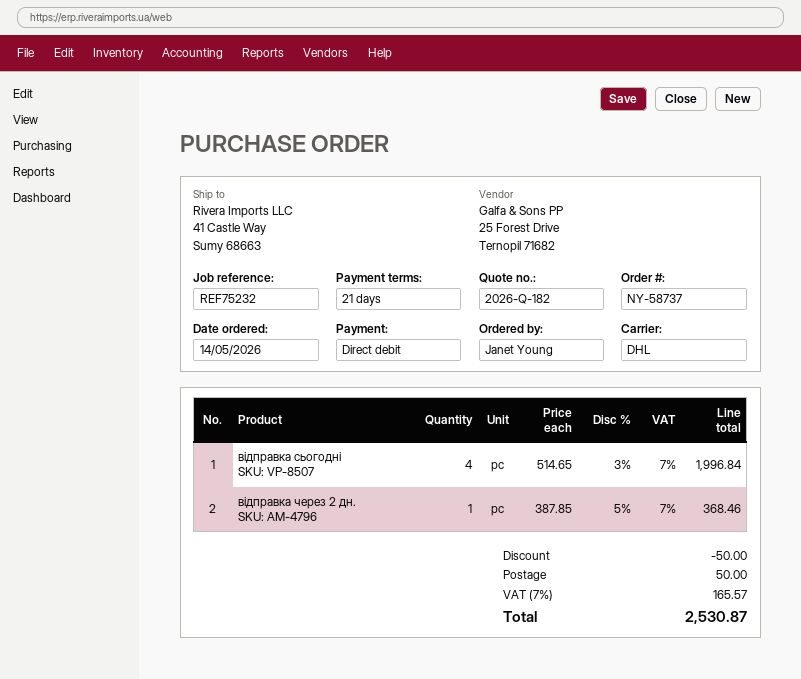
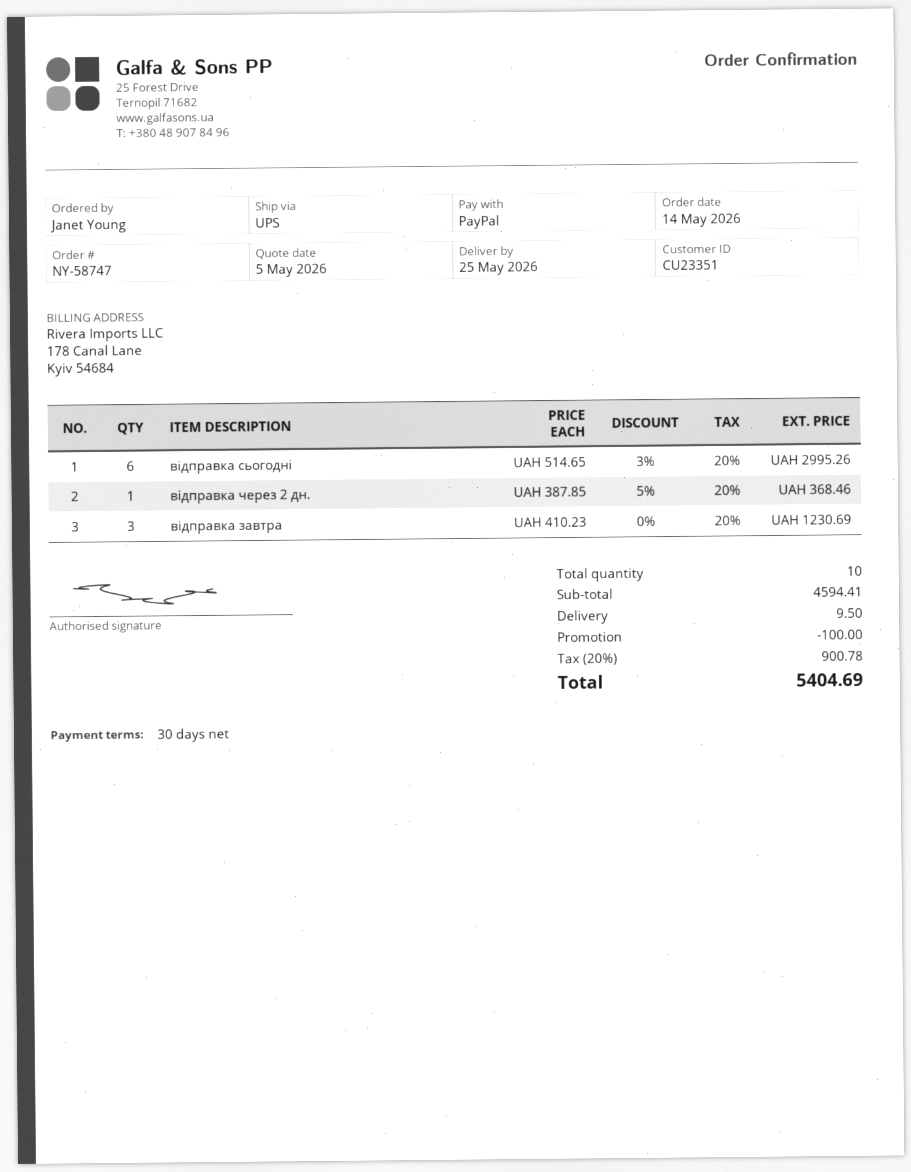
order number: NY-58737 -> NY-58747
payment terms: 21 days -> 30 days
payment method: direct debit -> PayPal
shipping method: DHL -> UPS
відправка сьогодні: 4 x 514.65 - 3% = 1996.84 -> 6 x 514.65 - 3% = 2995.26
відправка завтра: none -> 3 x 410.23 = 1230.69
discount: 50.00 -> 100.00
shipping: 50.00 -> 9.50
tax: 7% = 165.57 -> 20% = 900.78
total: 2530.87 -> 5404.69

